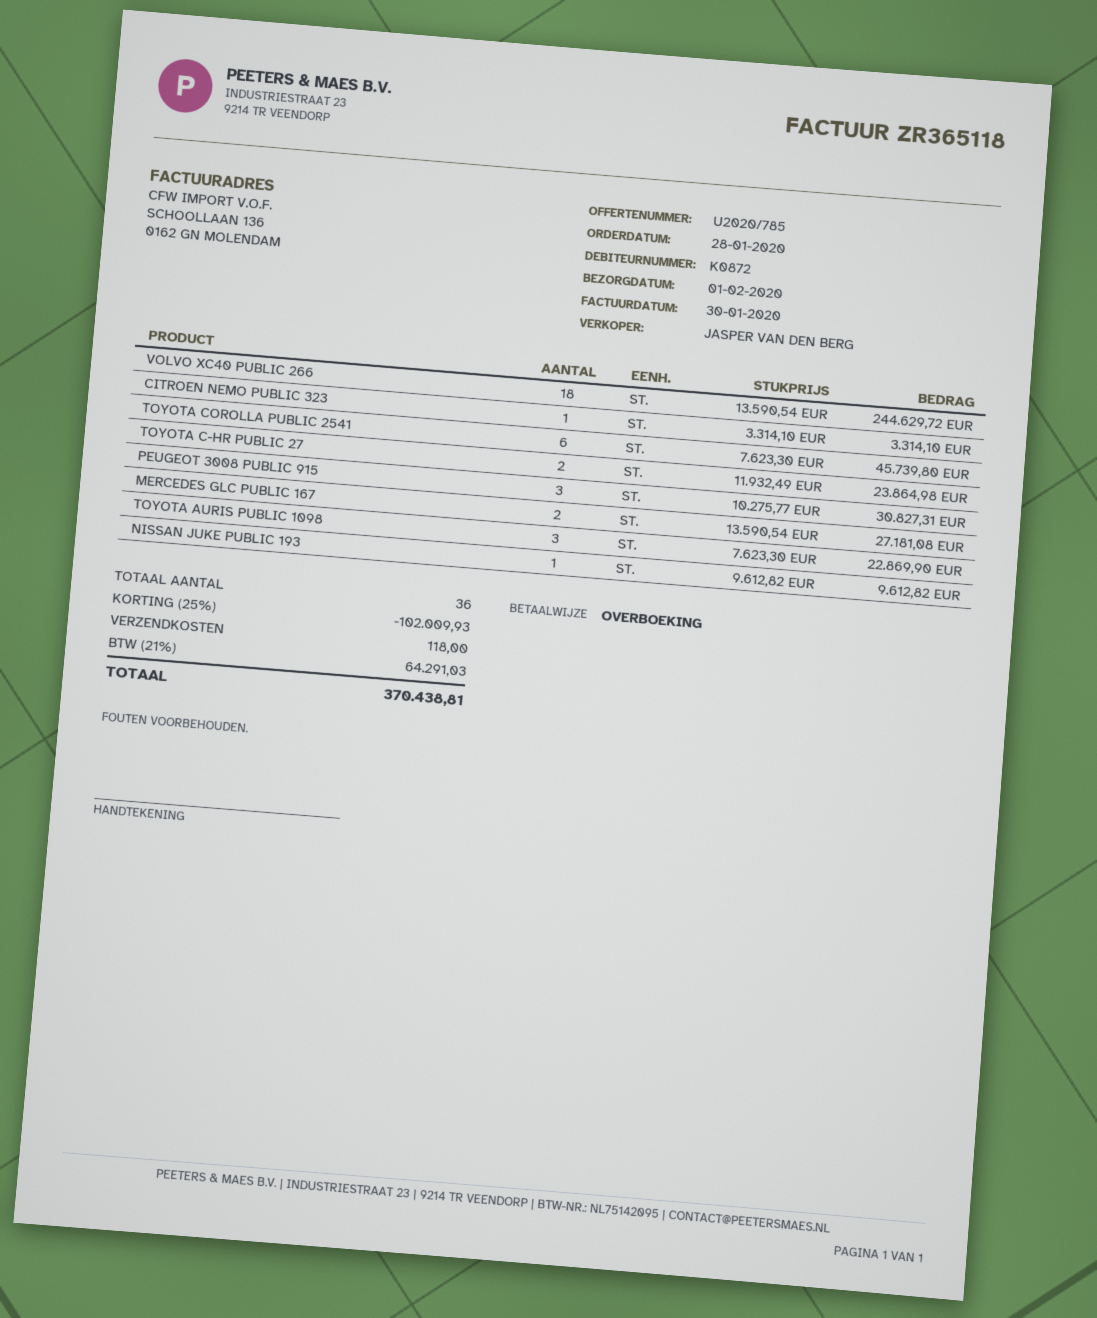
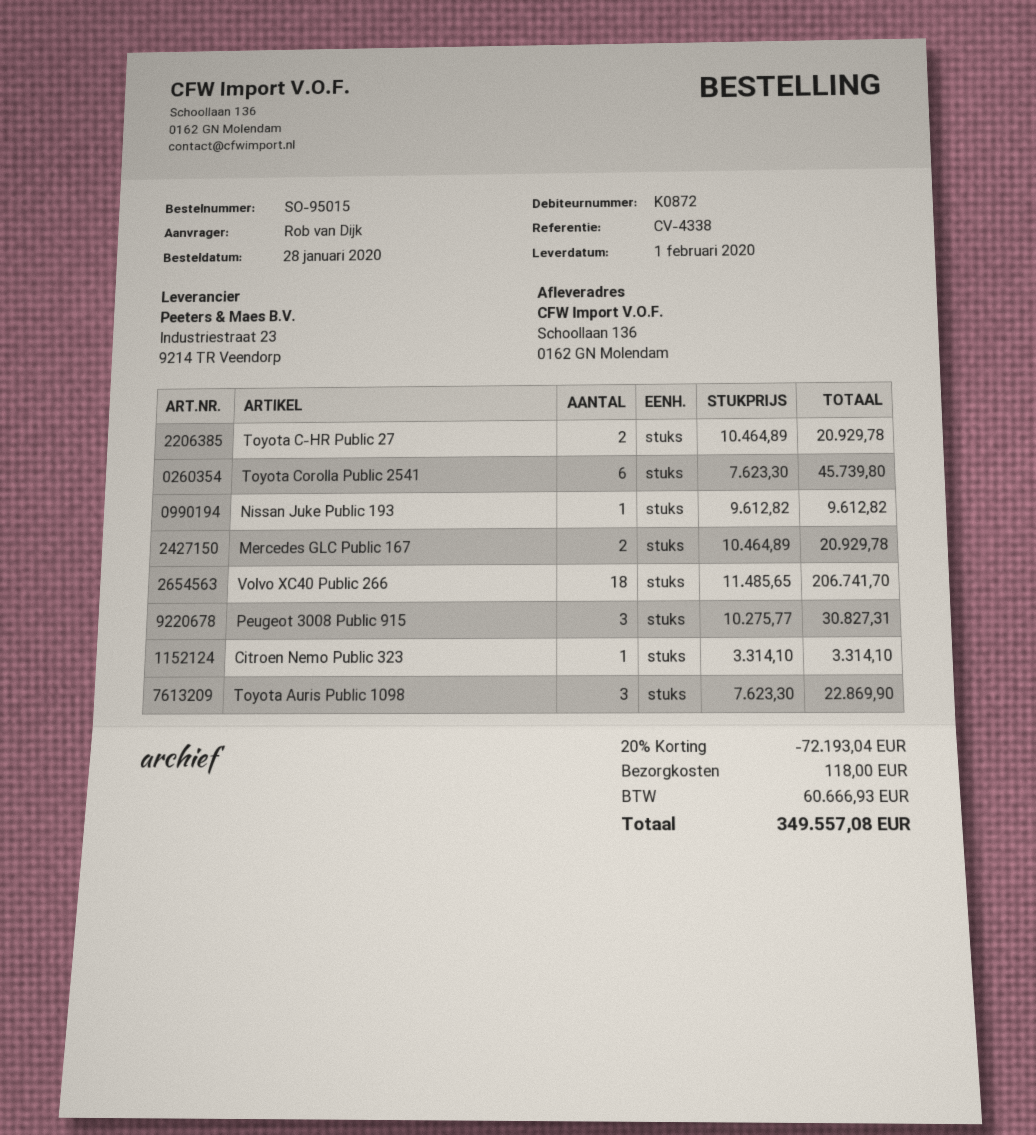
VOLVO XC40 PUBLIC 266: 18 x 13590.54 = 244629.72 -> 18 x 11485.65 = 206741.70
TOYOTA C-HR PUBLIC 27: 2 x 11932.49 = 23864.98 -> 2 x 10464.89 = 20929.78
MERCEDES GLC PUBLIC 167: 2 x 13590.54 = 27181.08 -> 2 x 10464.89 = 20929.78
discount: 25% = 102009.93 -> 20% = 72193.04
tax: 64291.03 -> 60666.93
total: 370438.81 -> 349557.08

